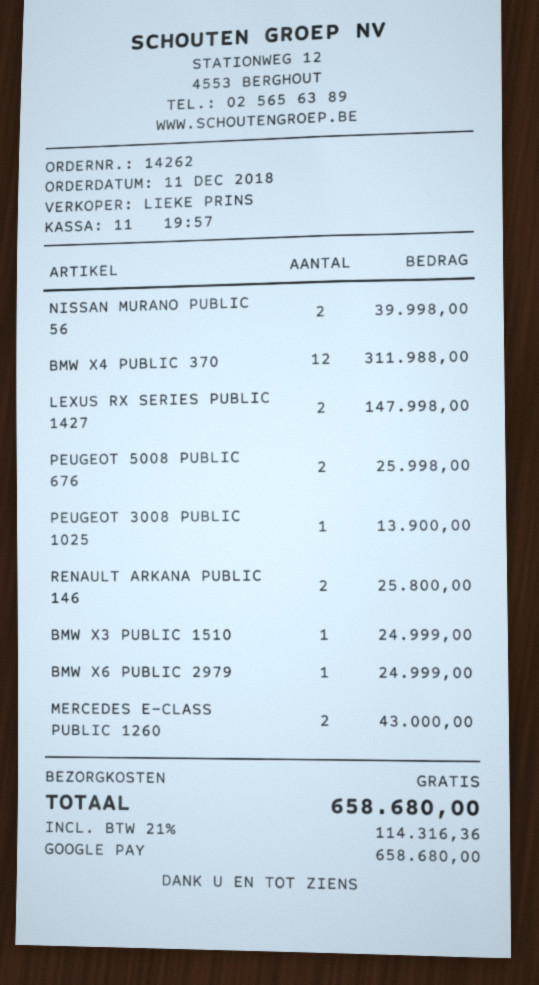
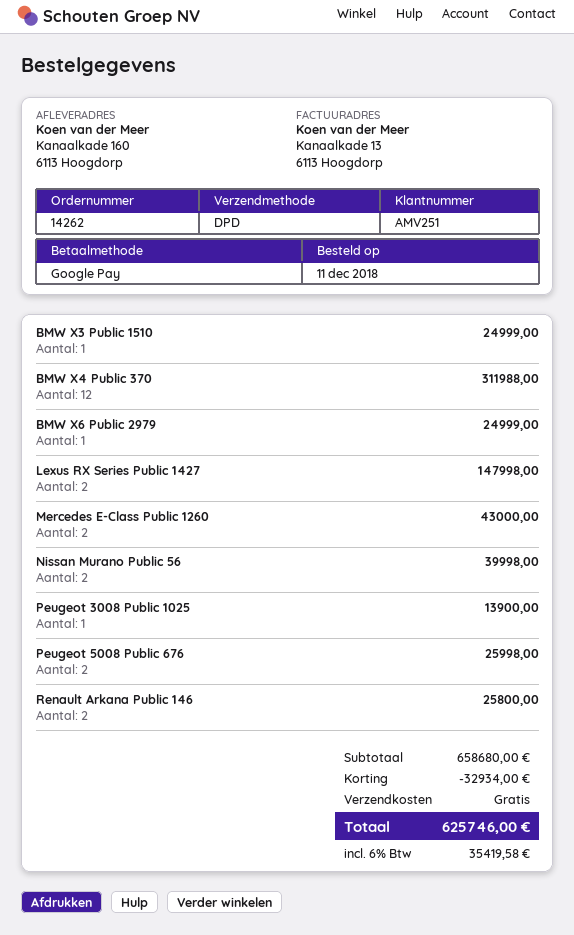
discount: none -> 32934.00
tax: 21% = 114316.36 -> 6% = 35419.58
total: 658680.00 -> 625746.00

